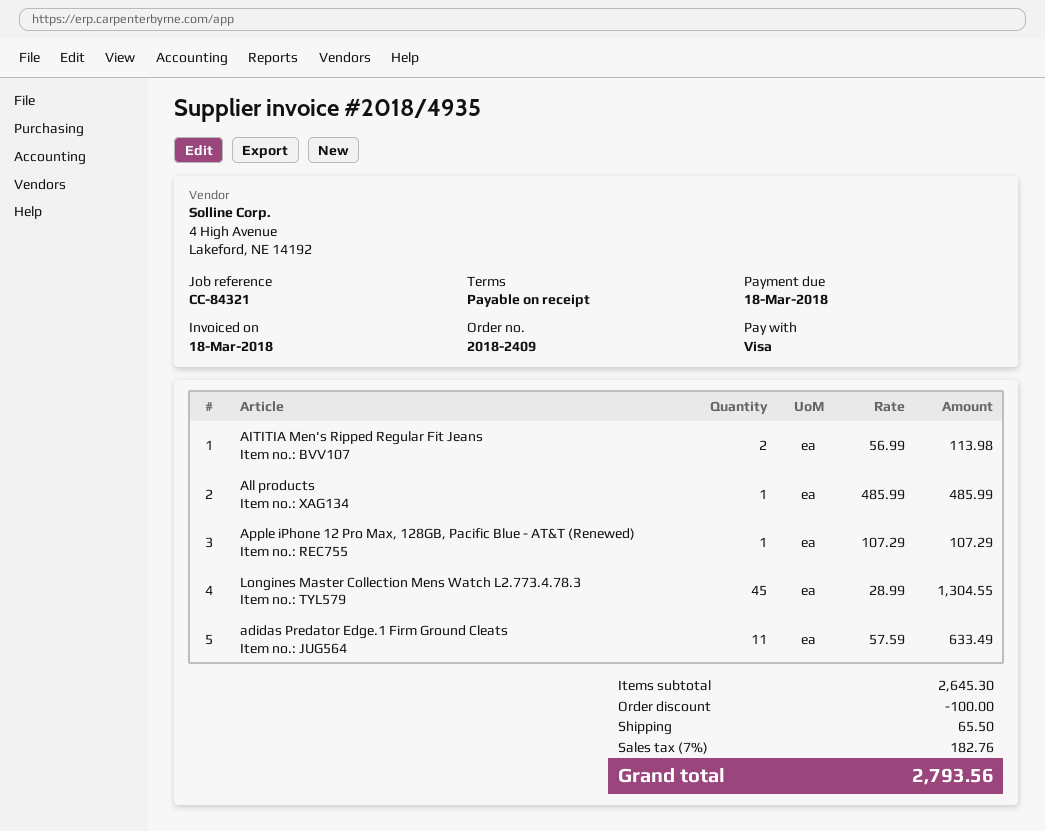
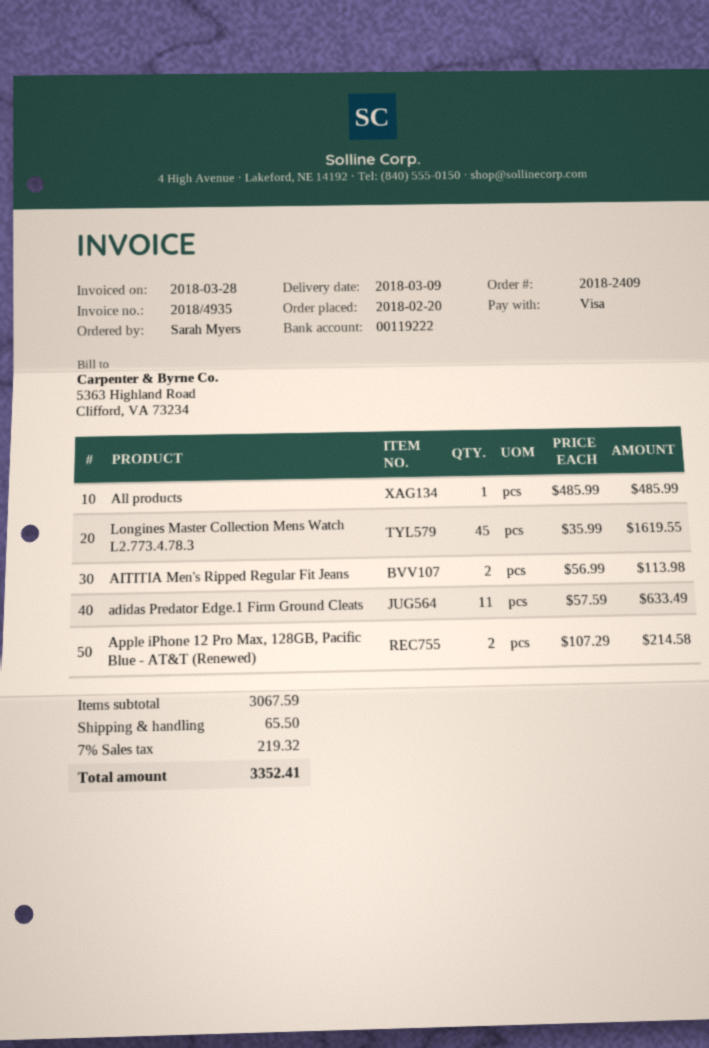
invoice date: 2018-03-18 -> 2018-03-28
Apple iPhone 12 Pro Max, 128GB, Pacific Blue - AT&T (Renewed): 1 x 107.29 = 107.29 -> 2 x 107.29 = 214.58
Longines Master Collection Mens Watch L2.773.4.78.3: 45 x 28.99 = 1304.55 -> 45 x 35.99 = 1619.55
subtotal: 2645.30 -> 3067.59
discount: 100.00 -> none
tax: 7% = 182.76 -> 7% = 219.32
total: 2793.56 -> 3352.41

